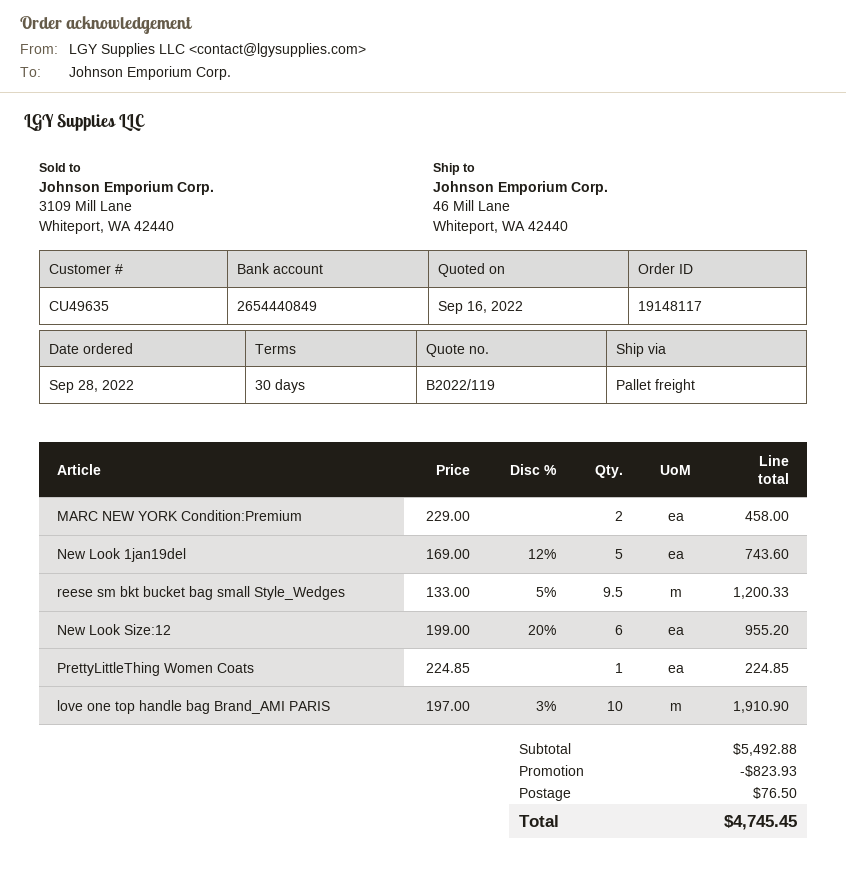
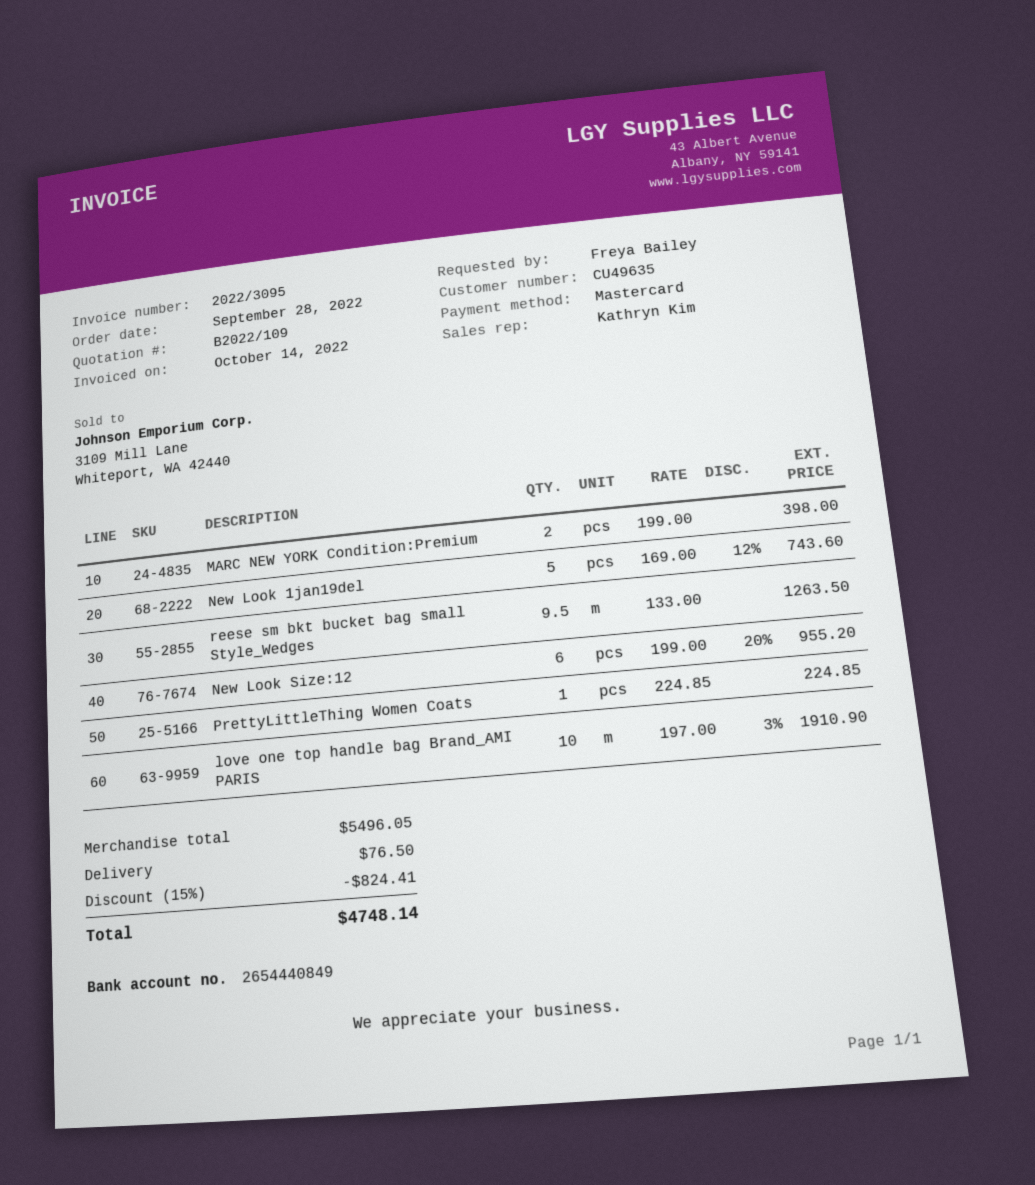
quote number: B2022/119 -> B2022/109
MARC NEW YORK Condition:Premium: 2 x 229.00 = 458.00 -> 2 x 199.00 = 398.00
reese sm bkt bucket bag small Style_Wedges: 9.5 x 133.00 - 5% = 1200.33 -> 9.5 x 133.00 = 1263.50
subtotal: 5492.88 -> 5496.05
discount: 823.93 -> 824.41
total: 4745.45 -> 4748.14

